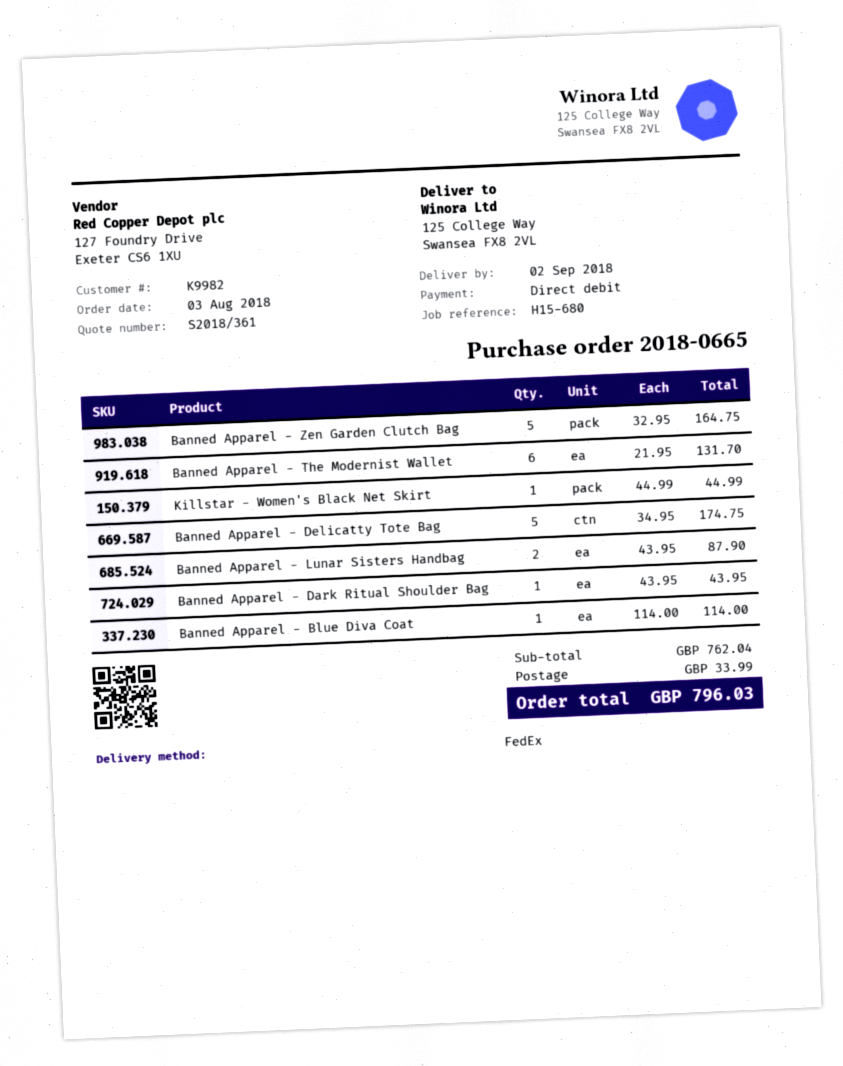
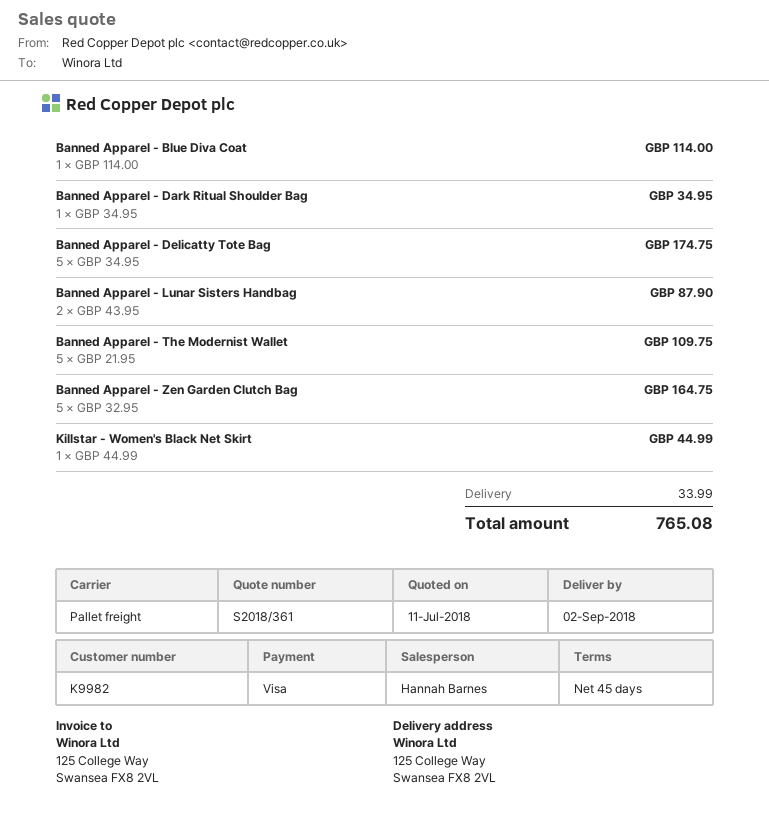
payment method: direct debit -> Visa
shipping method: FedEx -> pallet freight
Banned Apparel - The Modernist Wallet: 6 x 21.95 = 131.70 -> 5 x 21.95 = 109.75
Banned Apparel - Dark Ritual Shoulder Bag: 1 x 43.95 = 43.95 -> 1 x 34.95 = 34.95
total: 796.03 -> 765.08

